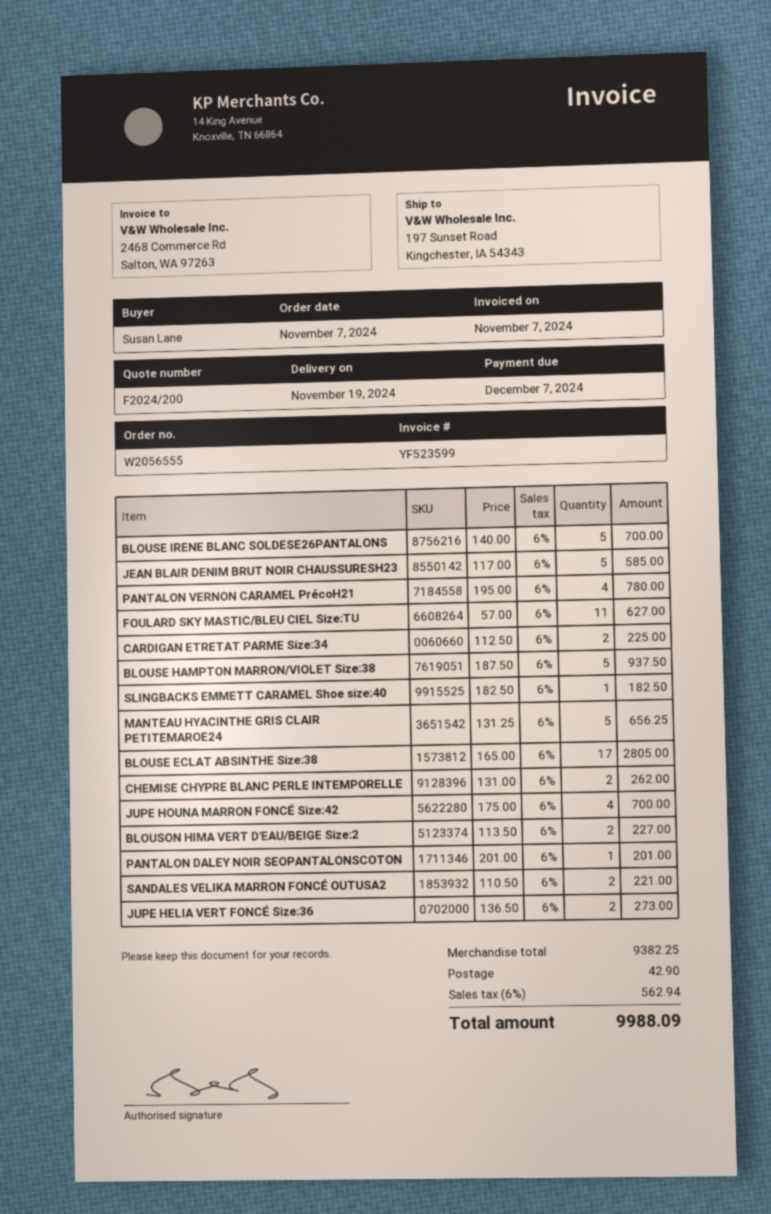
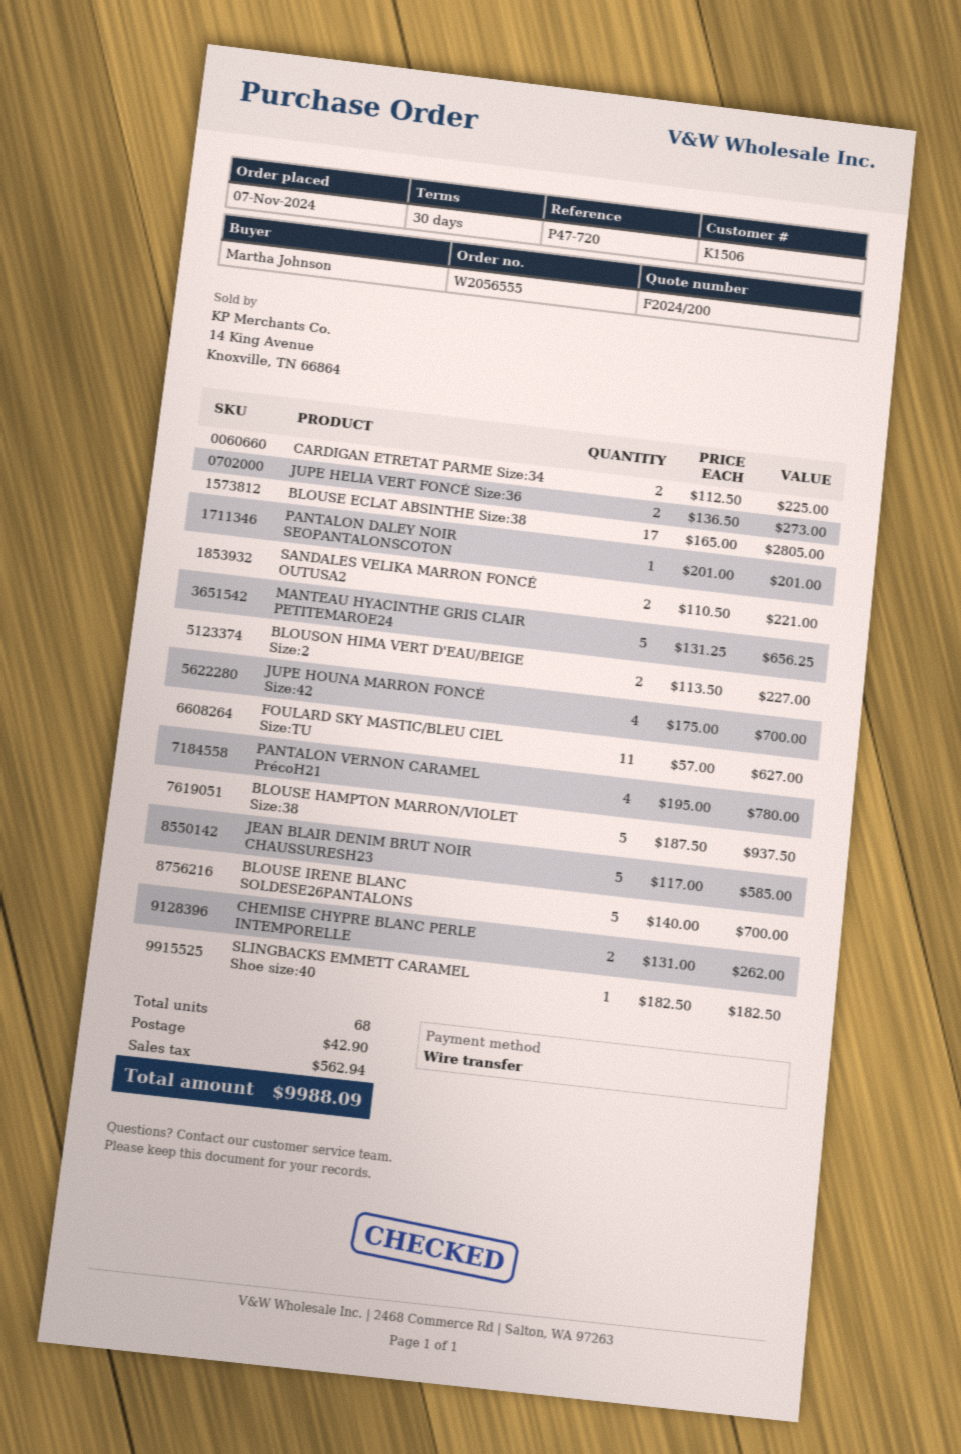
ordered by: Susan Lane -> Martha Johnson

